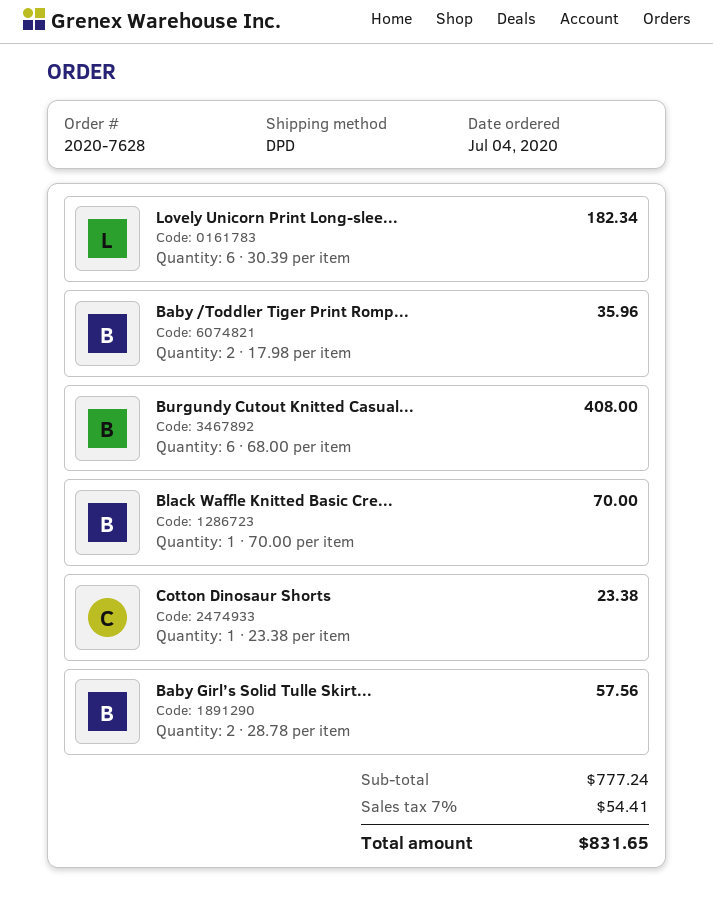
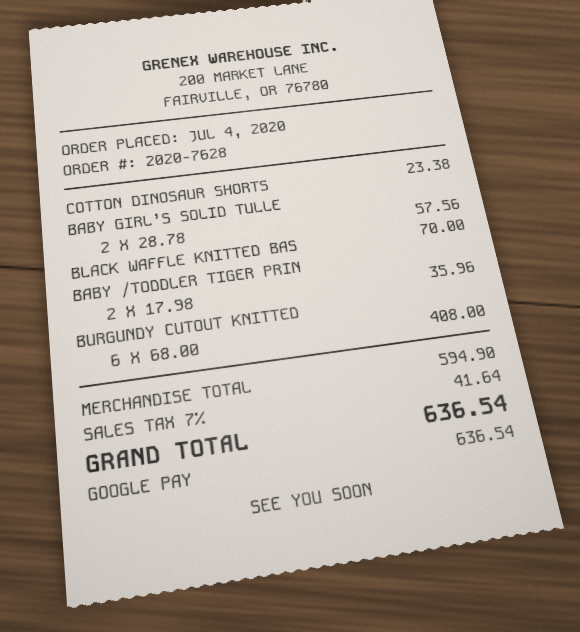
Lovely Unicorn Print Long-slee...: 6 x 30.39 = 182.34 -> none
subtotal: 777.24 -> 594.90
tax: 7% = 54.41 -> 7% = 41.64
total: 831.65 -> 636.54

